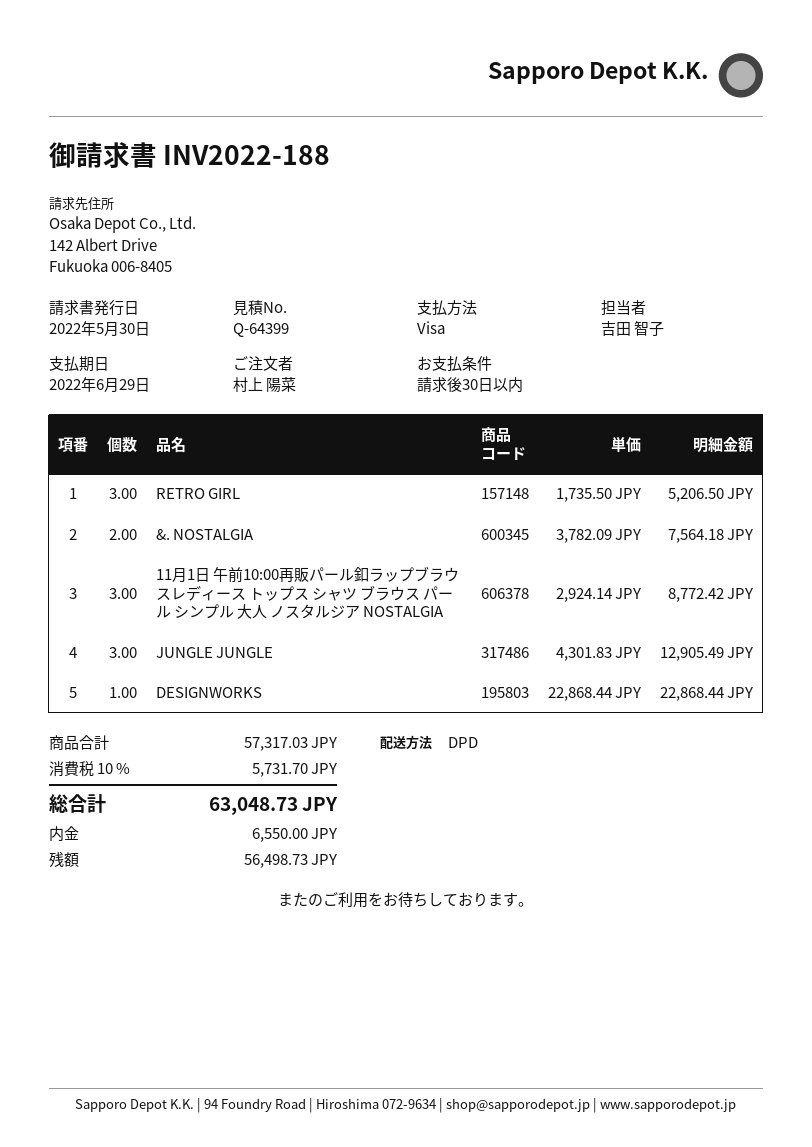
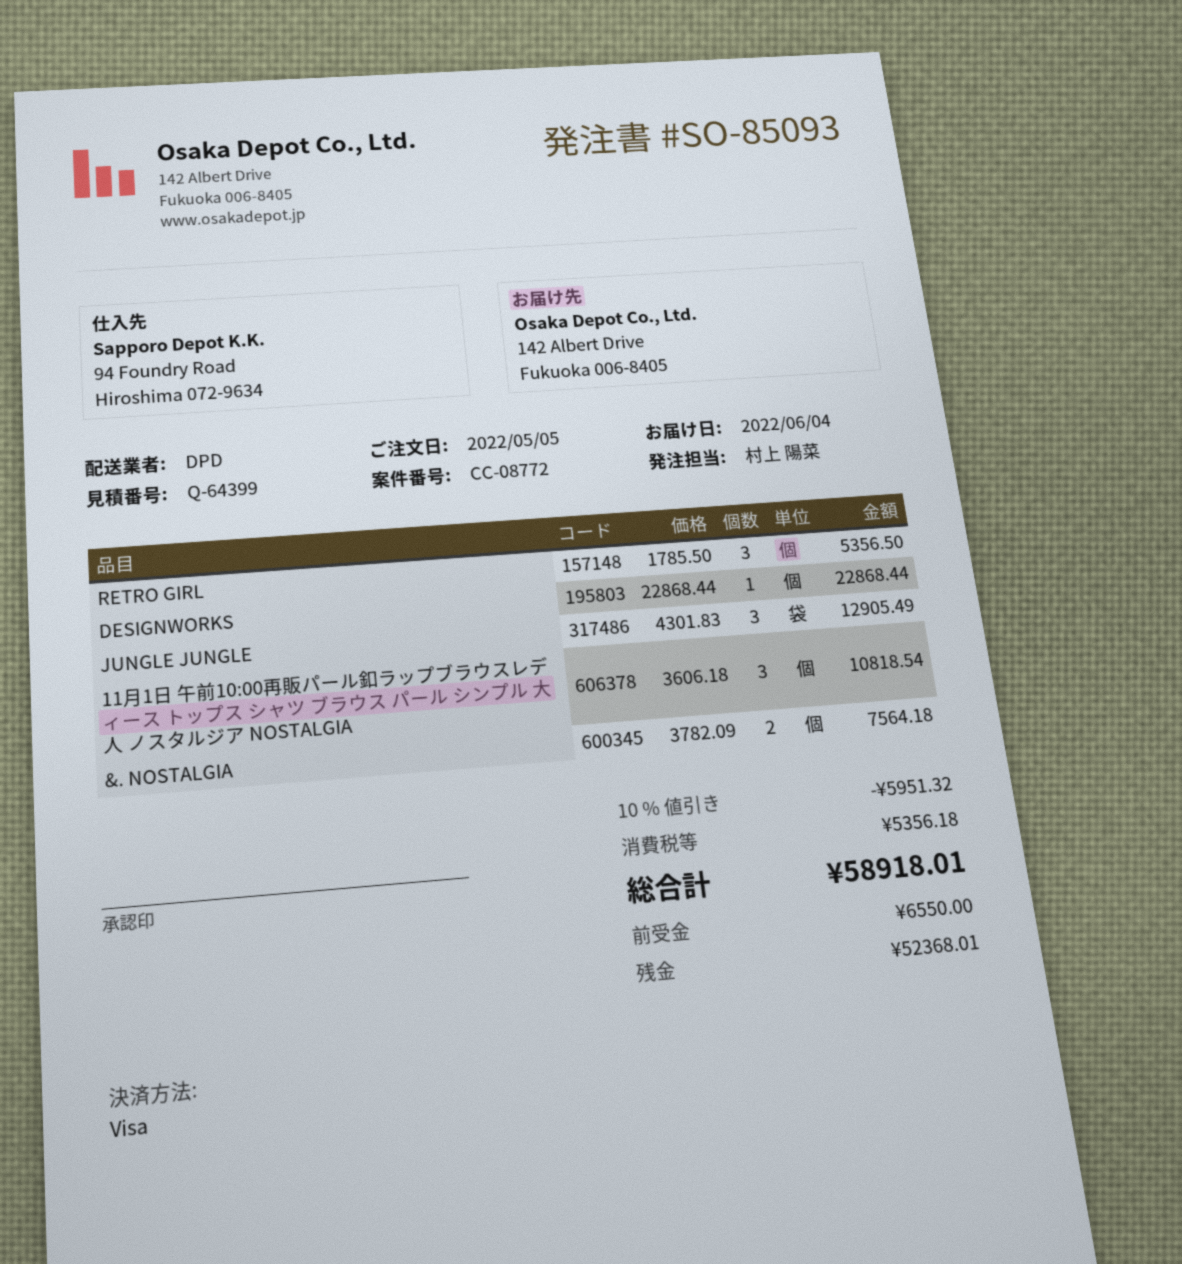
RETRO GIRL: 3 x 1735.50 = 5206.50 -> 3 x 1785.50 = 5356.50
11月1日 午前10:00再販パール釦ラップブラウスレディース トップス シャツ ブラウス パール シンプル 大人 ノスタルジア NOSTALGIA: 3 x 2924.14 = 8772.42 -> 3 x 3606.18 = 10818.54
discount: none -> 10% = 5951.32
tax: 5731.70 -> 5356.18
total: 63048.73 -> 58918.01
balance: 56498.73 -> 52368.01

